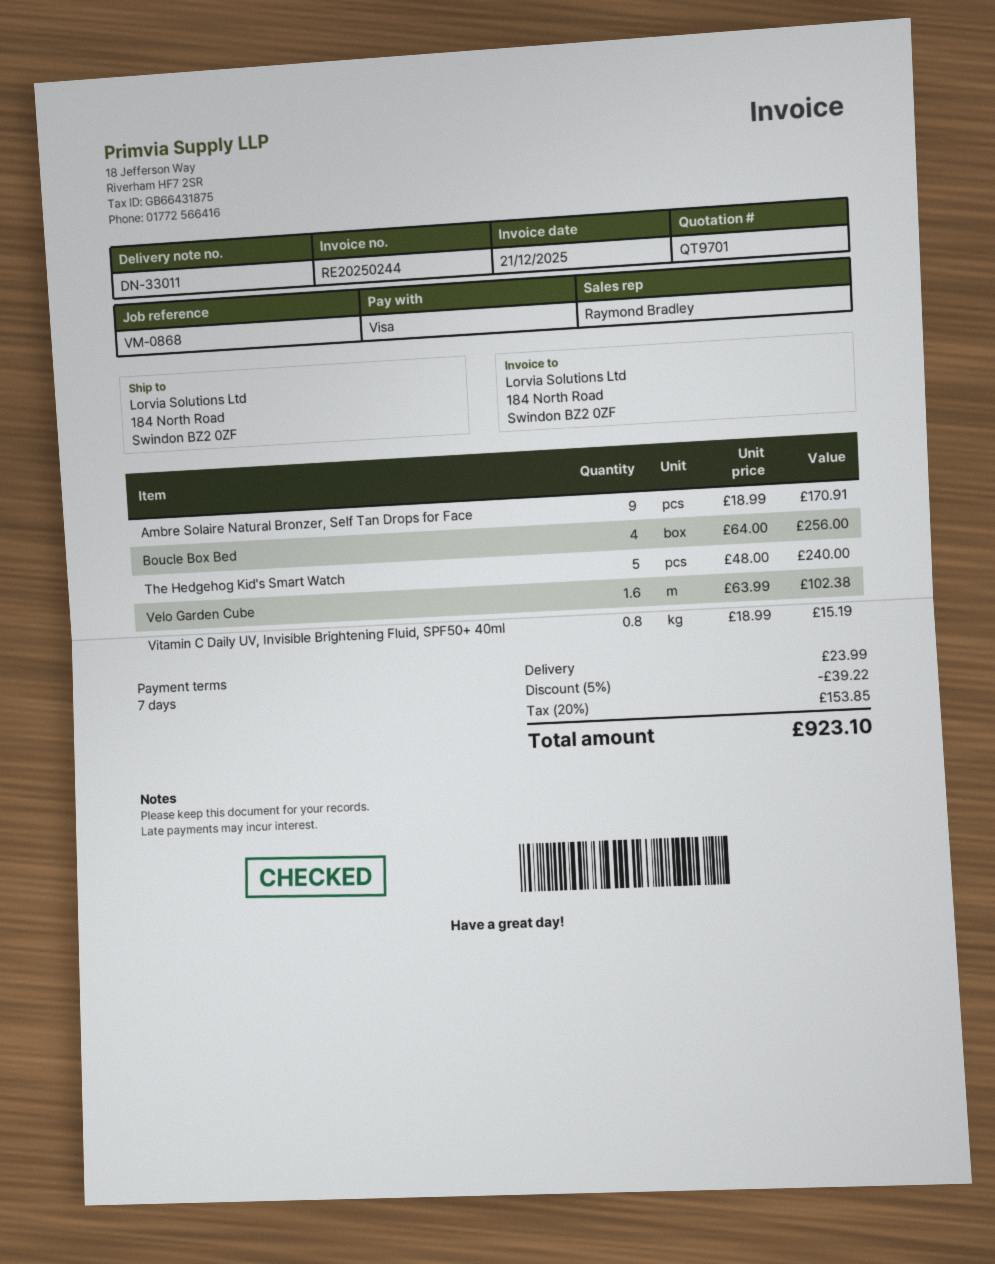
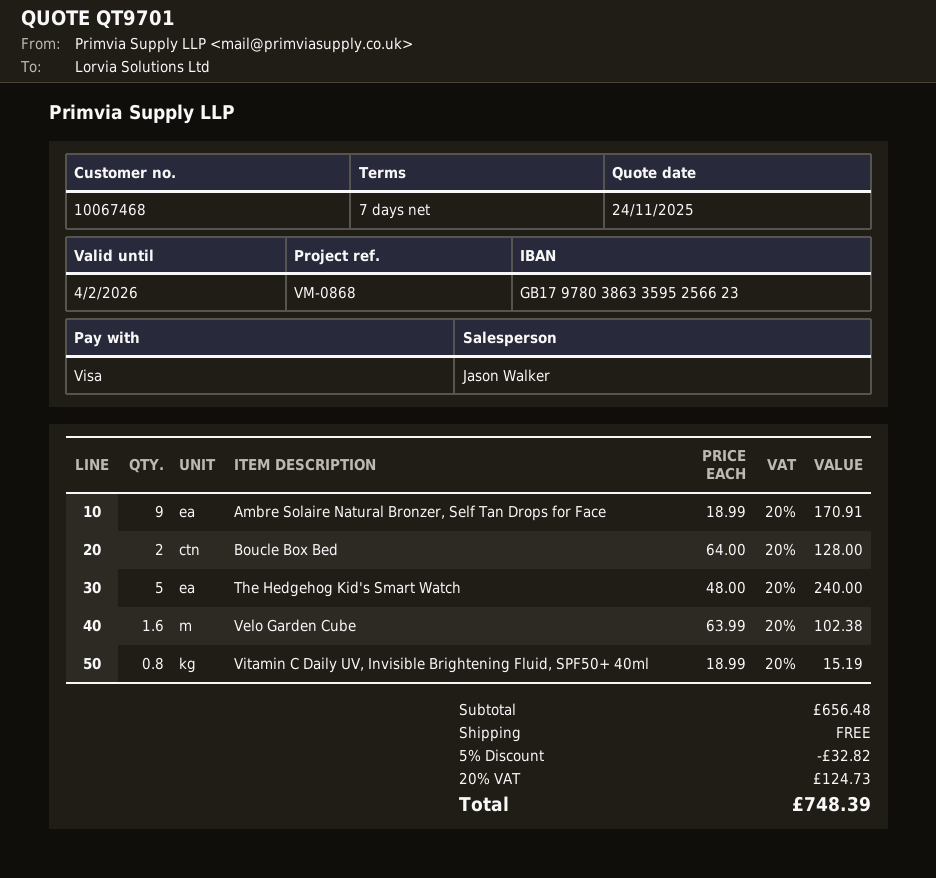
sales rep: Raymond Bradley -> Jason Walker
Boucle Box Bed: 4 x 64.00 = 256.00 -> 2 x 64.00 = 128.00
discount: 5% = 39.22 -> 5% = 32.82
shipping: 23.99 -> 0.00
tax: 20% = 153.85 -> 20% = 124.73
total: 923.10 -> 748.39

